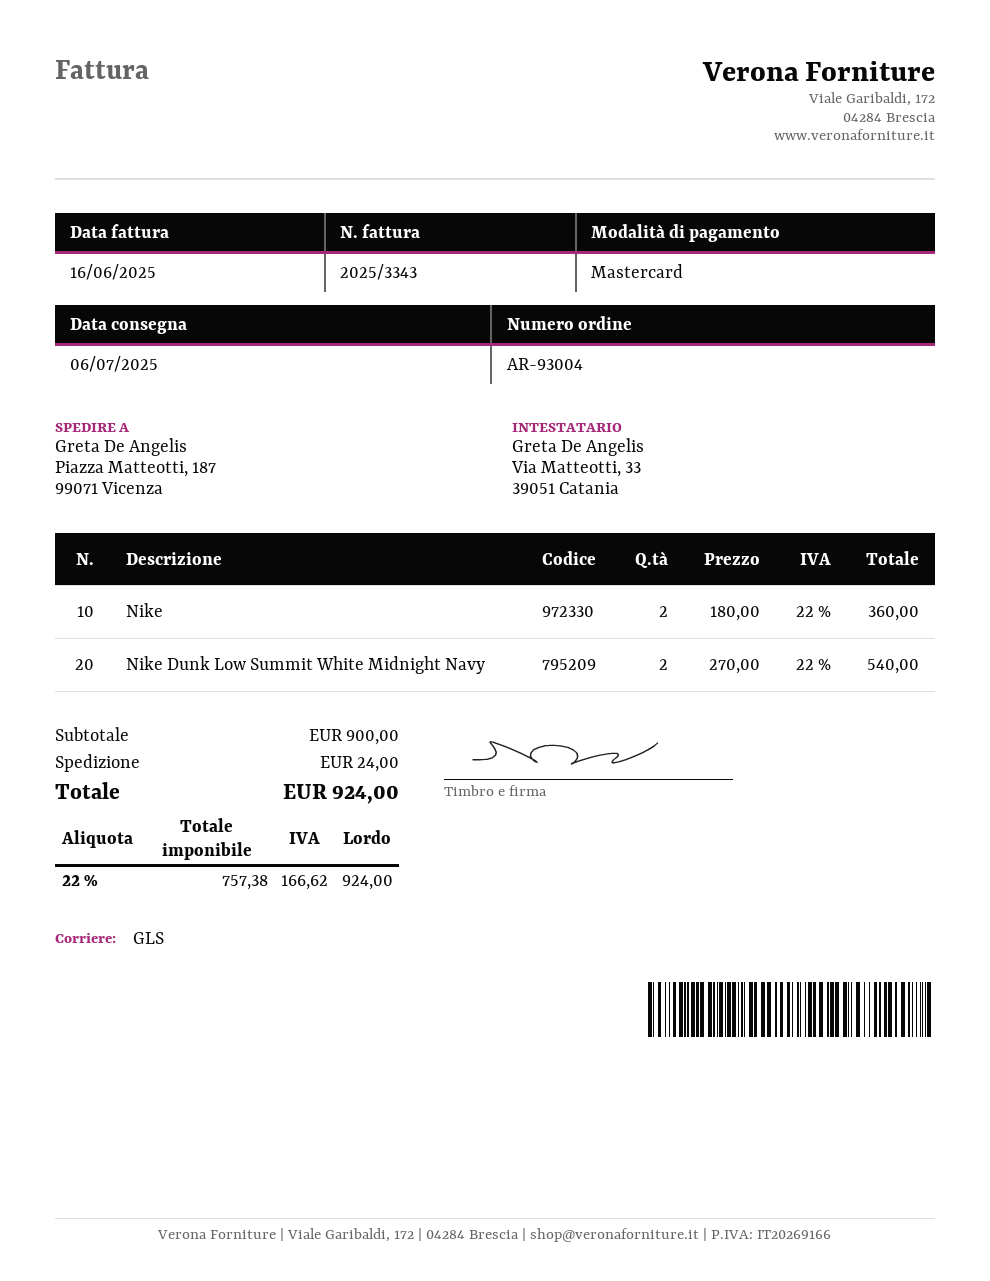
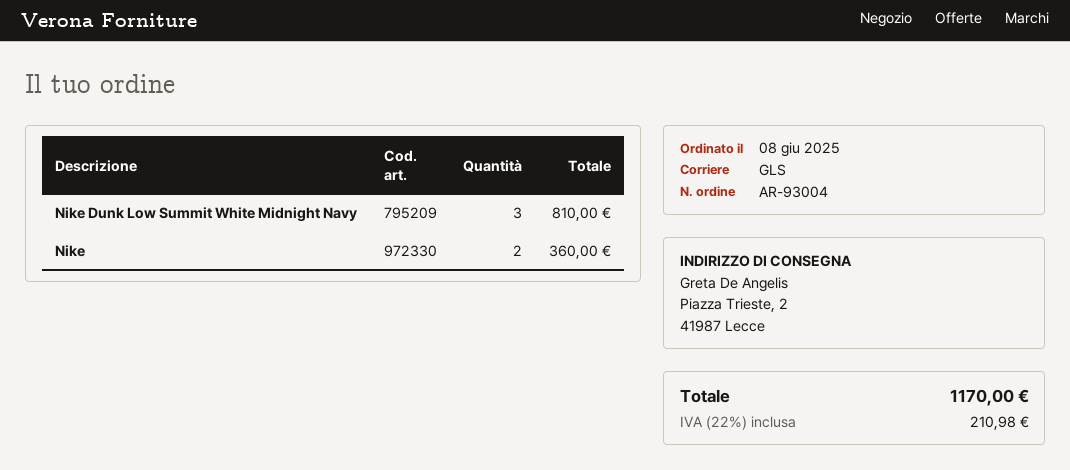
ship to: Piazza Matteotti, 187, 99071 Vicenza -> Piazza Trieste, 2, 41987 Lecce
Nike Dunk Low Summit White Midnight Navy: 2 for 540.00 -> 3 for 810.00
shipping: 24.00 -> none
tax: 22% = 166.62 -> 22% = 210.98
total: 924.00 -> 1170.00

